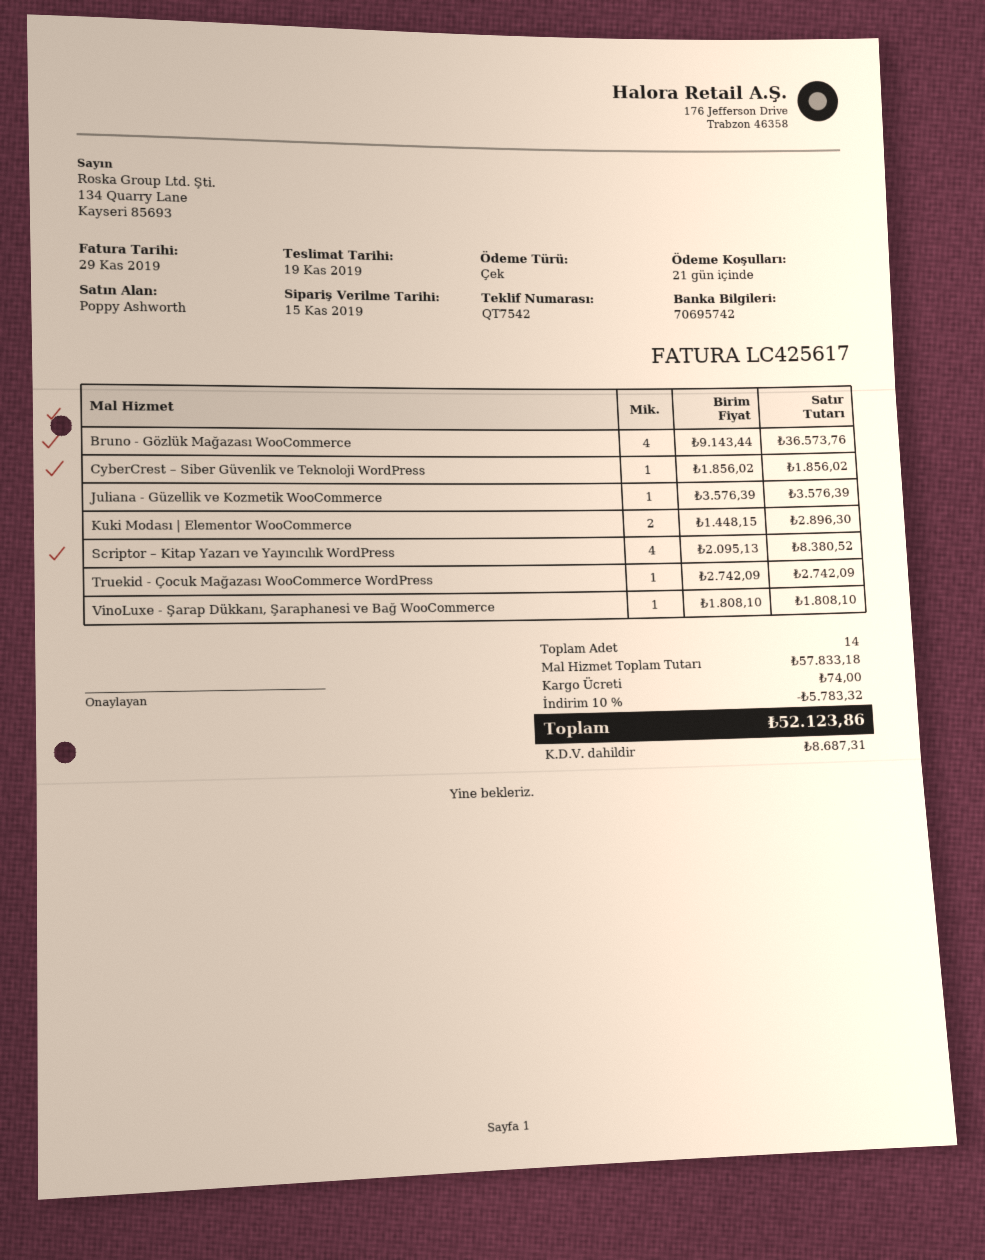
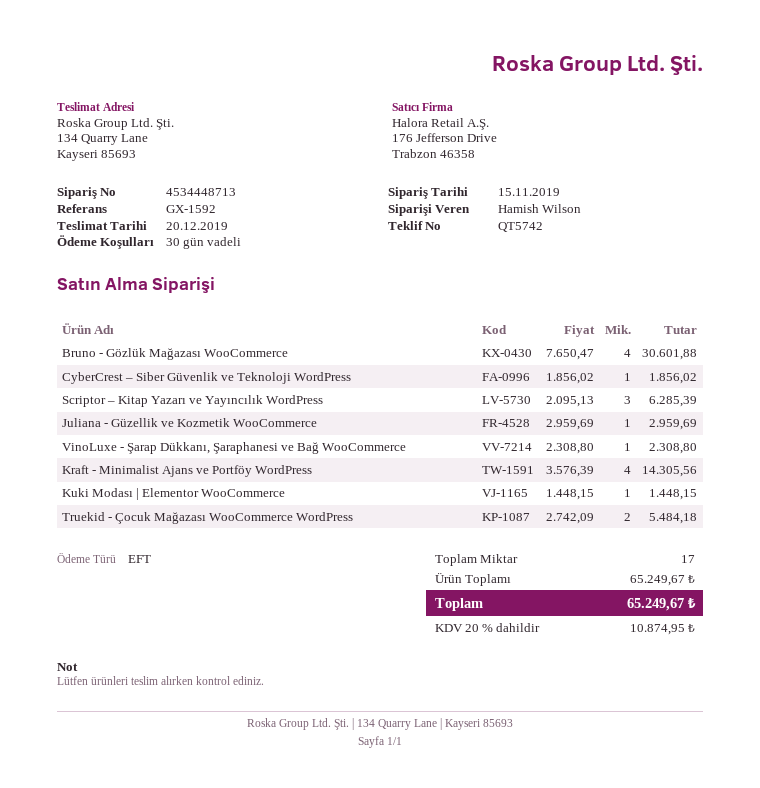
quote number: QT7542 -> QT5742
delivery date: 2019-11-19 -> 2019-12-20
payment terms: 21 days -> 30 days
ordered by: Poppy Ashworth -> Hamish Wilson
payment method: cheque -> bank transfer
Bruno - Gözlük Mağazası WooCommerce: 4 x 9143.44 = 36573.76 -> 4 x 7650.47 = 30601.88
Juliana - Güzellik ve Kozmetik WooCommerce: 1 x 3576.39 = 3576.39 -> 1 x 2959.69 = 2959.69
Kuki Modası | Elementor WooCommerce: 2 x 1448.15 = 2896.30 -> 1 x 1448.15 = 1448.15
Scriptor – Kitap Yazarı ve Yayıncılık WordPress: 4 x 2095.13 = 8380.52 -> 3 x 2095.13 = 6285.39
Truekid - Çocuk Mağazası WooCommerce WordPress: 1 x 2742.09 = 2742.09 -> 2 x 2742.09 = 5484.18
VinoLuxe - Şarap Dükkanı, Şaraphanesi ve Bağ WooCommerce: 1 x 1808.10 = 1808.10 -> 1 x 2308.80 = 2308.80
Kraft - Minimalist Ajans ve Portföy WordPress: none -> 4 x 3576.39 = 14305.56
total quantity: 14 -> 17
subtotal: 57833.18 -> 65249.67
discount: 10% = 5783.32 -> none
shipping: 74.00 -> none
tax: 8687.31 -> 10874.95
total: 52123.86 -> 65249.67

